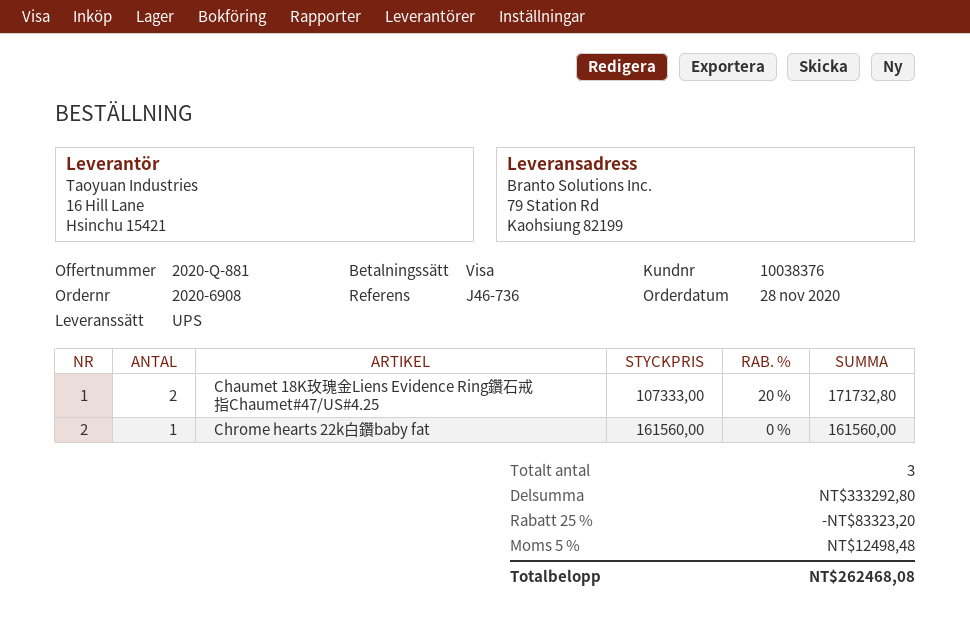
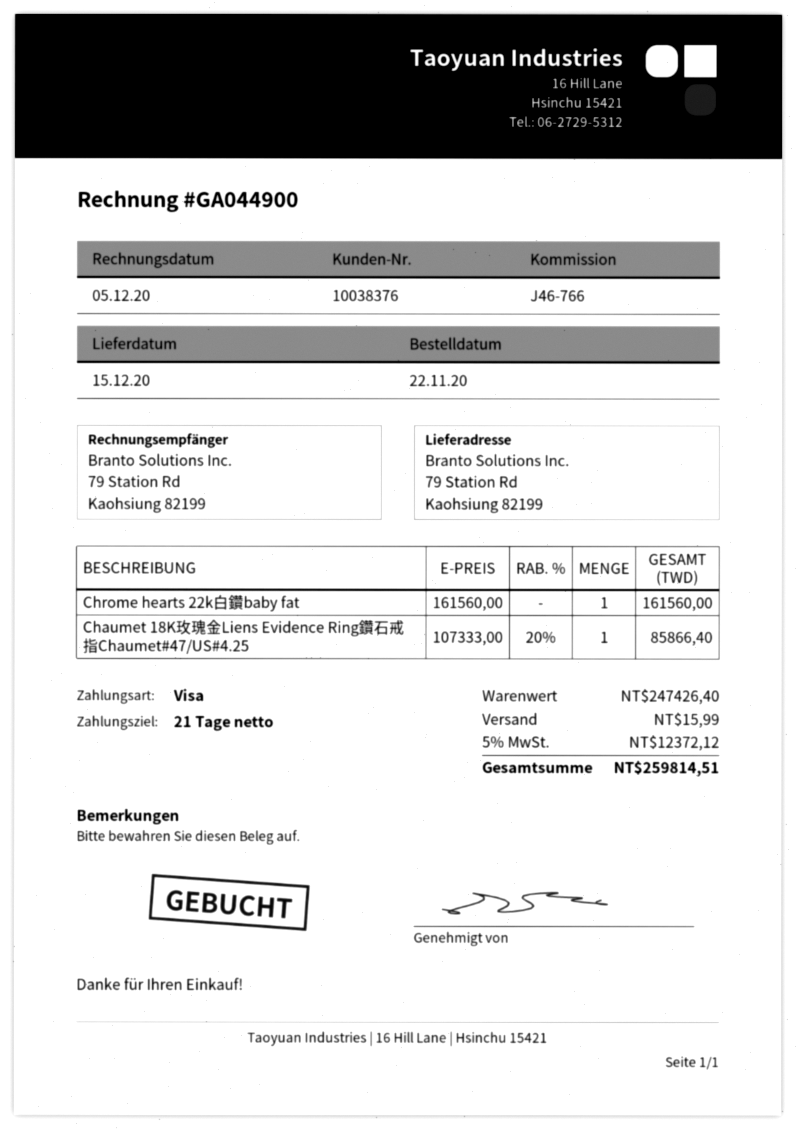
order date: 2020-11-28 -> 2020-11-22
reference: J46-736 -> J46-766
Chaumet 18K玫瑰金Liens Evidence Ring鑽石戒指Chaumet#47/US#4.25: 2 x 107333.00 - 20% = 171732.80 -> 1 x 107333.00 - 20% = 85866.40
subtotal: 333292.80 -> 247426.40
discount: 25% = 83323.20 -> none
shipping: none -> 15.99
tax: 5% = 12498.48 -> 5% = 12372.12
total: 262468.08 -> 259814.51

